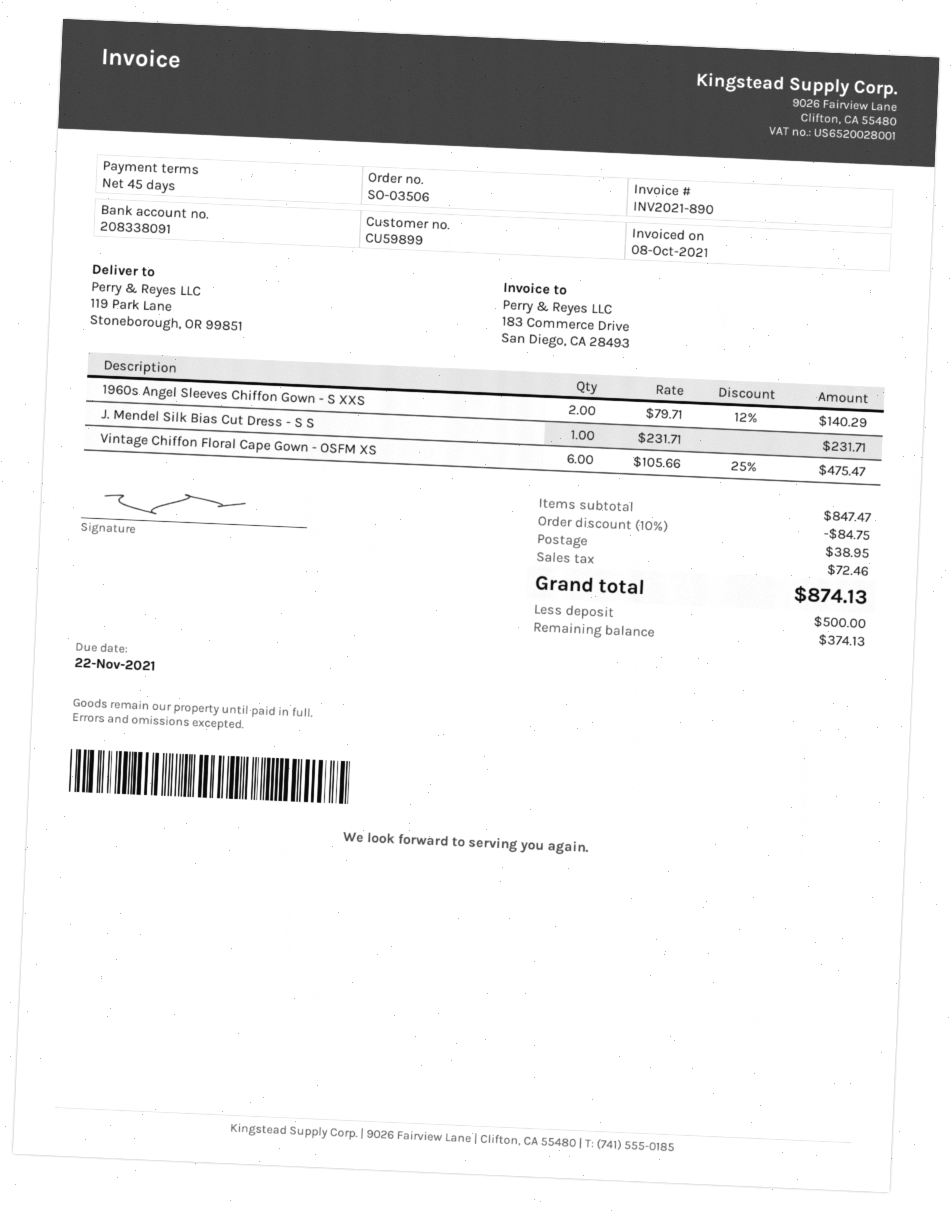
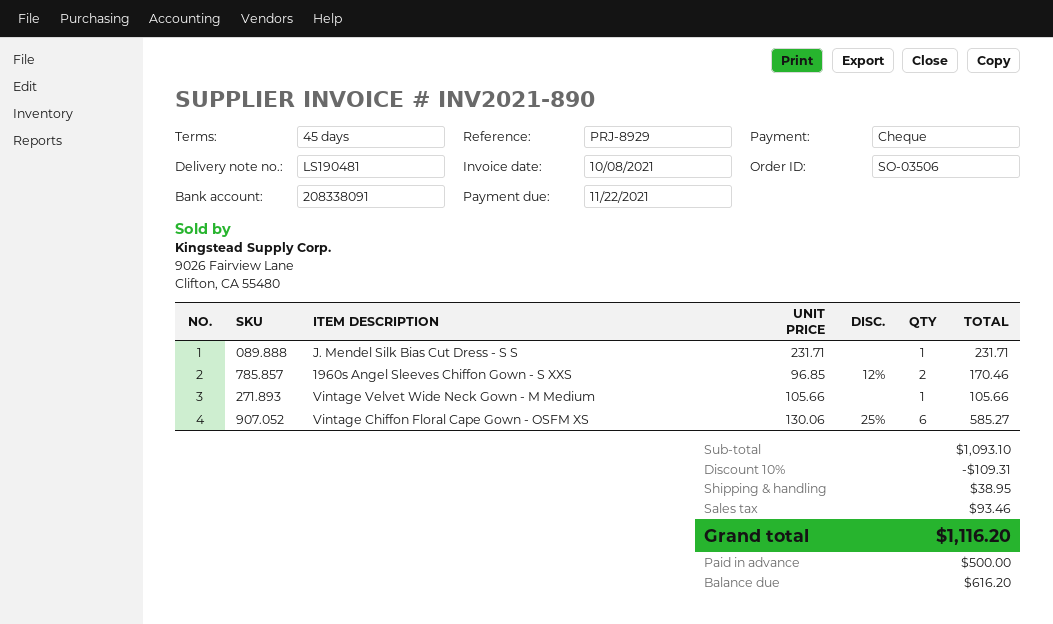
1960s Angel Sleeves Chiffon Gown - S XXS: 2 x 79.71 - 12% = 140.29 -> 2 x 96.85 - 12% = 170.46
Vintage Chiffon Floral Cape Gown - OSFM XS: 6 x 105.66 - 25% = 475.47 -> 6 x 130.06 - 25% = 585.27
Vintage Velvet Wide Neck Gown - M Medium: none -> 1 x 105.66 = 105.66
subtotal: 847.47 -> 1093.10
discount: 10% = 84.75 -> 10% = 109.31
tax: 72.46 -> 93.46
total: 874.13 -> 1116.20
balance: 374.13 -> 616.20

